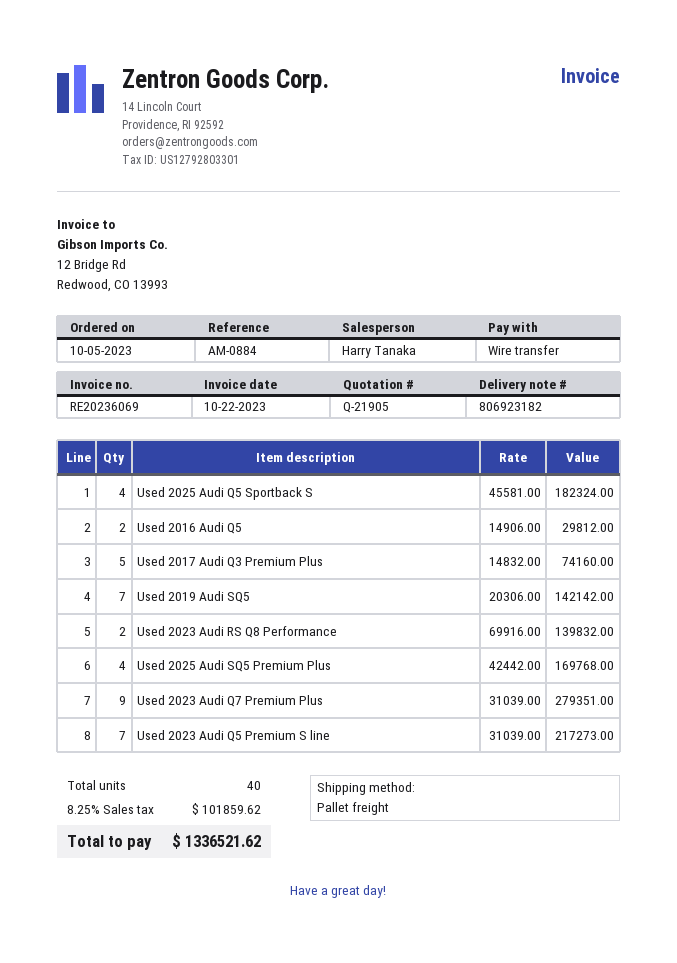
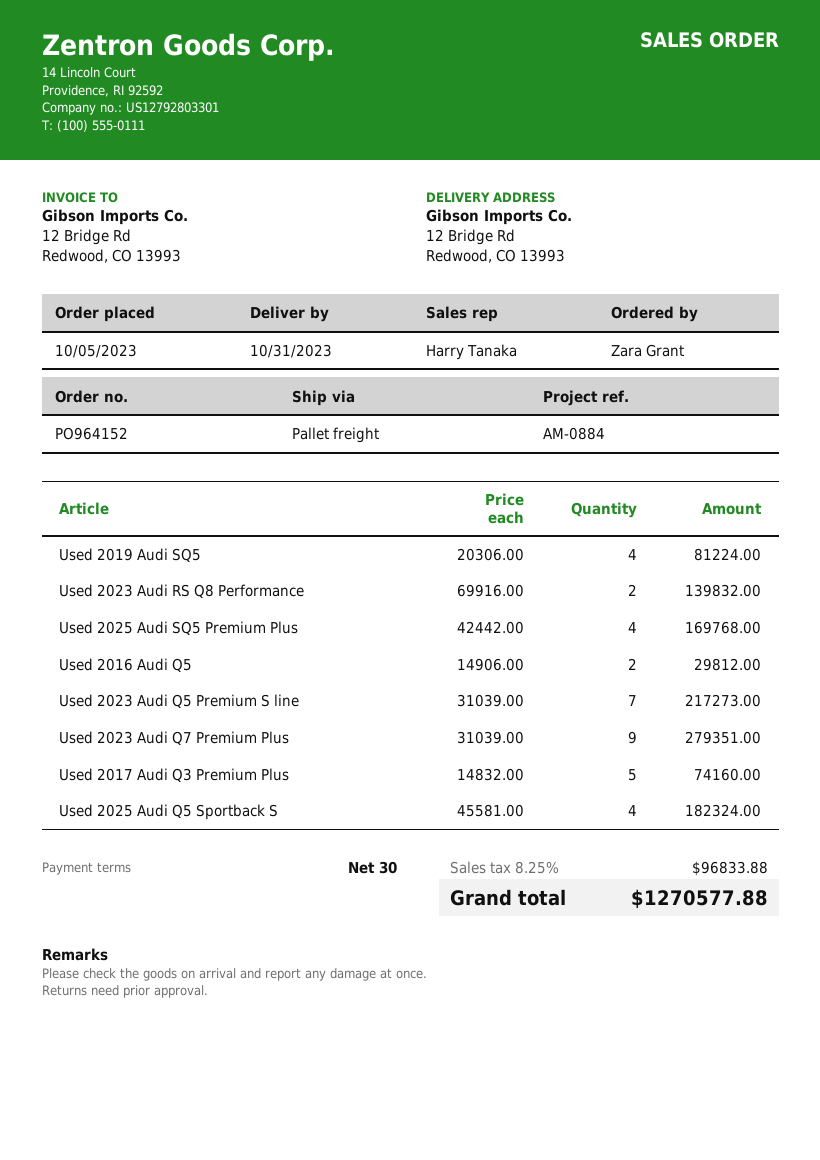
Used 2019 Audi SQ5: 7 x 20306.00 = 142142.00 -> 4 x 20306.00 = 81224.00
tax: 8.25% = 101859.62 -> 8.25% = 96833.88
total: 1336521.62 -> 1270577.88

